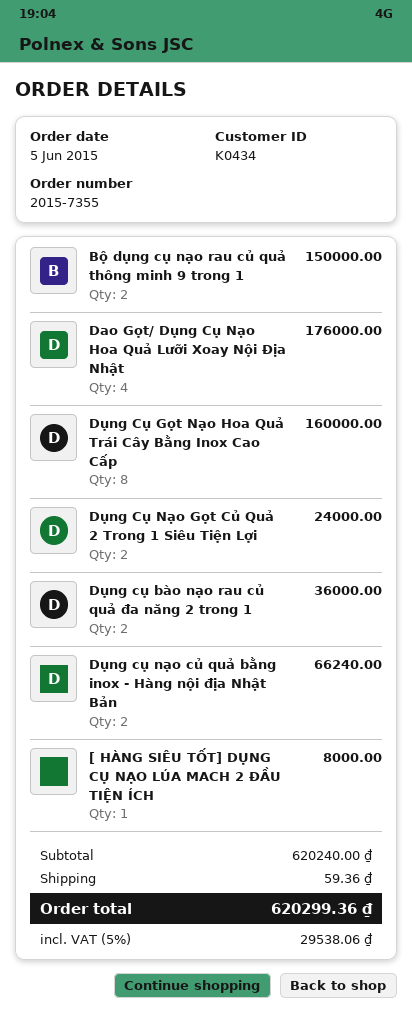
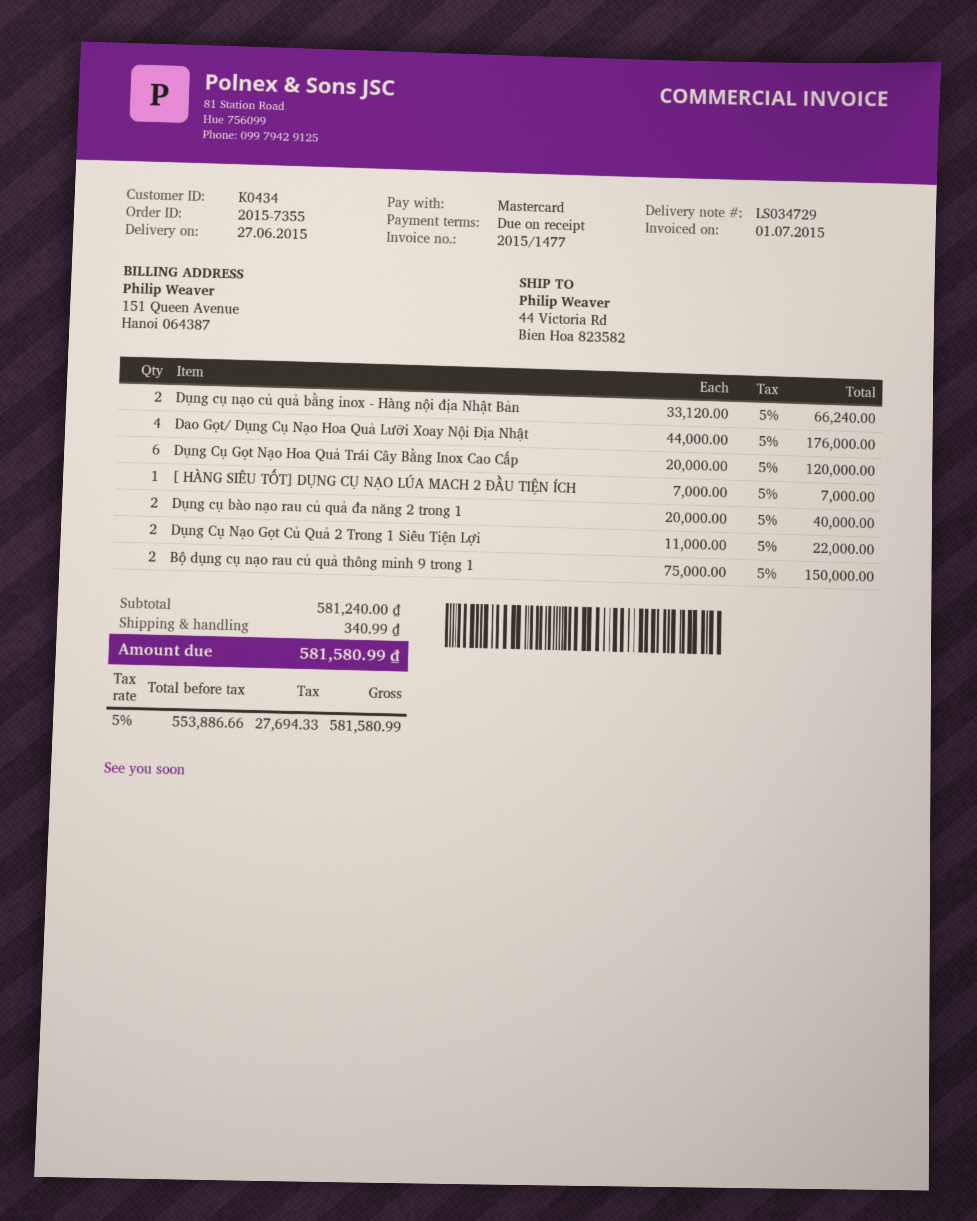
Dụng Cụ Gọt Nạo Hoa Quả Trái Cây Bằng Inox Cao Cấp: 8 for 160000.00 -> 6 for 120000.00
Dụng Cụ Nạo Gọt Củ Quả 2 Trong 1 Siêu Tiện Lợi: 2 for 24000.00 -> 2 for 22000.00
Dụng cụ bào nạo rau củ quả đa năng 2 trong 1: 2 for 36000.00 -> 2 for 40000.00
[ HÀNG SIÊU TỐT] DỤNG CỤ NẠO LÚA MACH 2 ĐẦU TIỆN ÍCH: 1 for 8000.00 -> 1 for 7000.00
subtotal: 620240.00 -> 581240.00
shipping: 59.36 -> 340.99
tax: 5% = 29538.06 -> 5% = 27694.33
total: 620299.36 -> 581580.99

